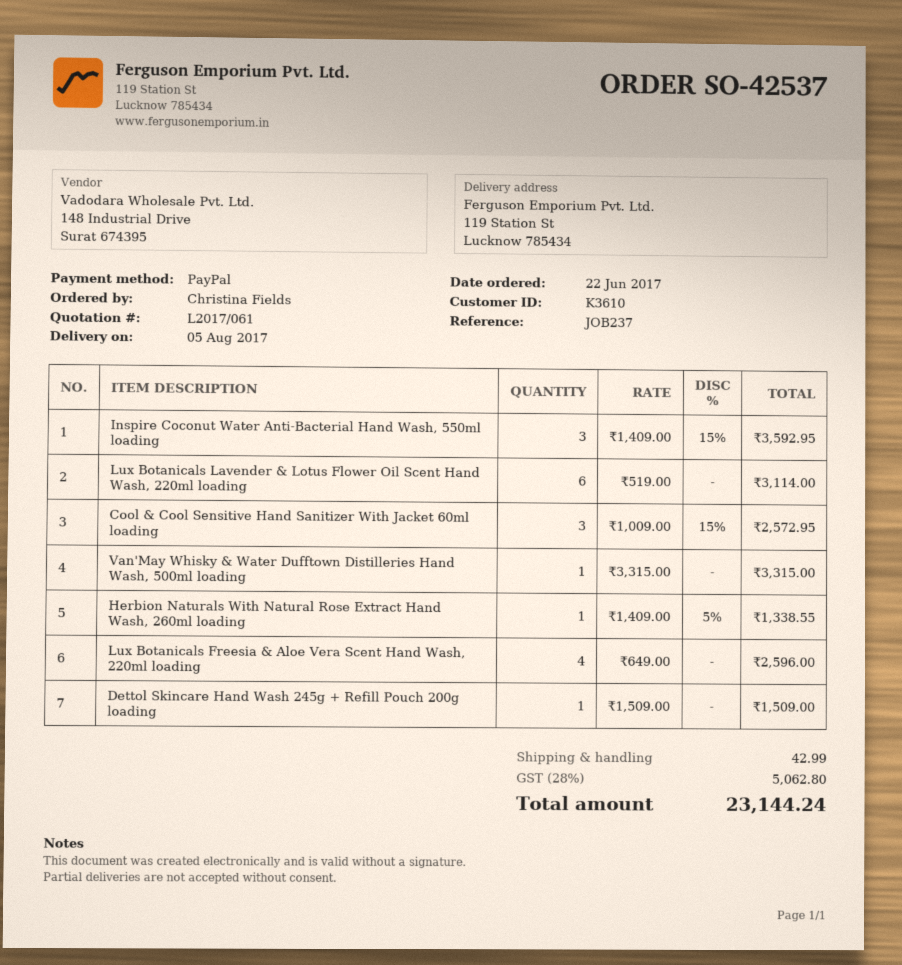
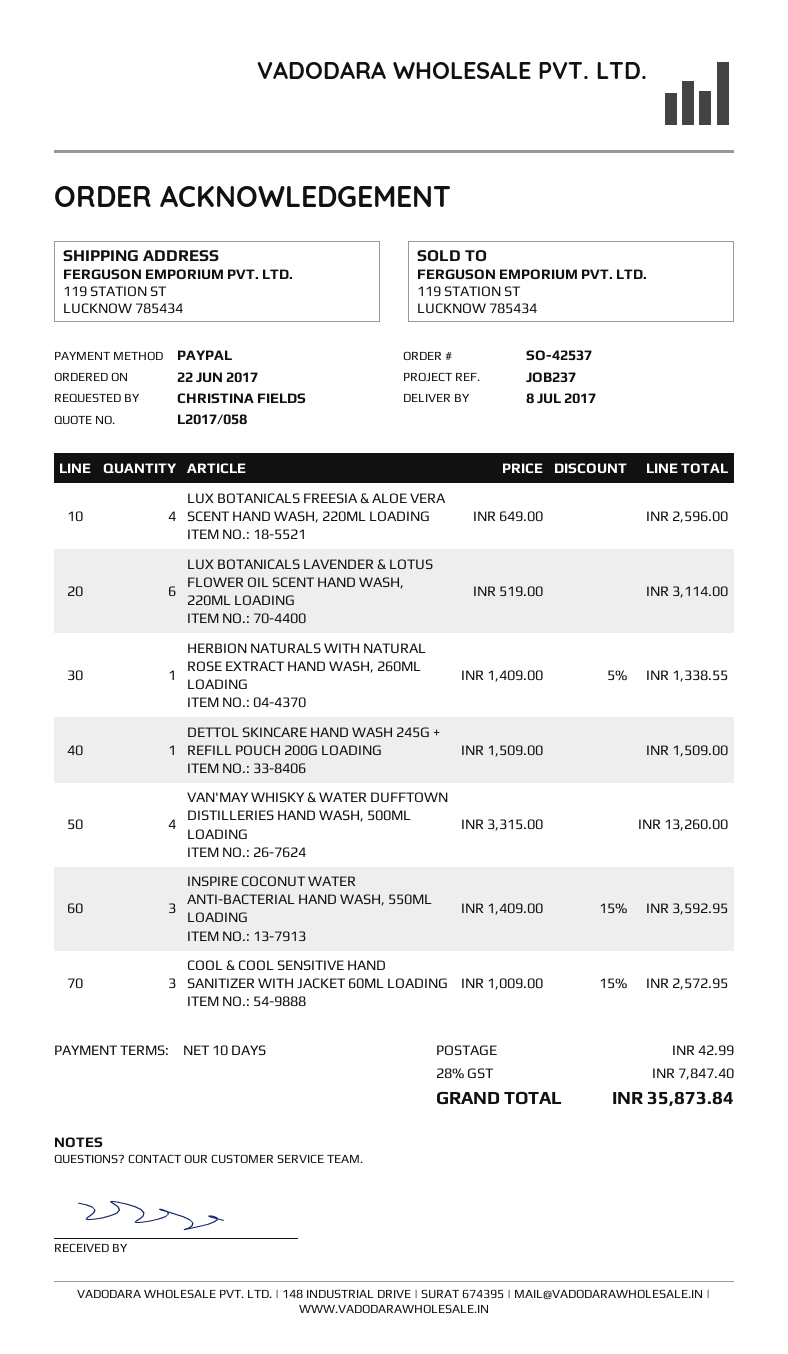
quote number: L2017/061 -> L2017/058
delivery date: 2017-08-05 -> 2017-07-08
Van'May Whisky & Water Dufftown Distilleries Hand Wash, 500ml loading: 1 x 3315.00 = 3315.00 -> 4 x 3315.00 = 13260.00
tax: 28% = 5062.80 -> 28% = 7847.40
total: 23144.24 -> 35873.84

